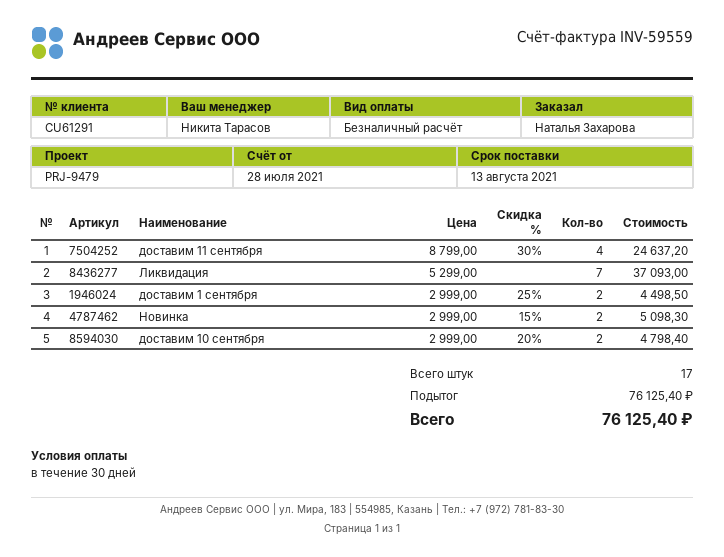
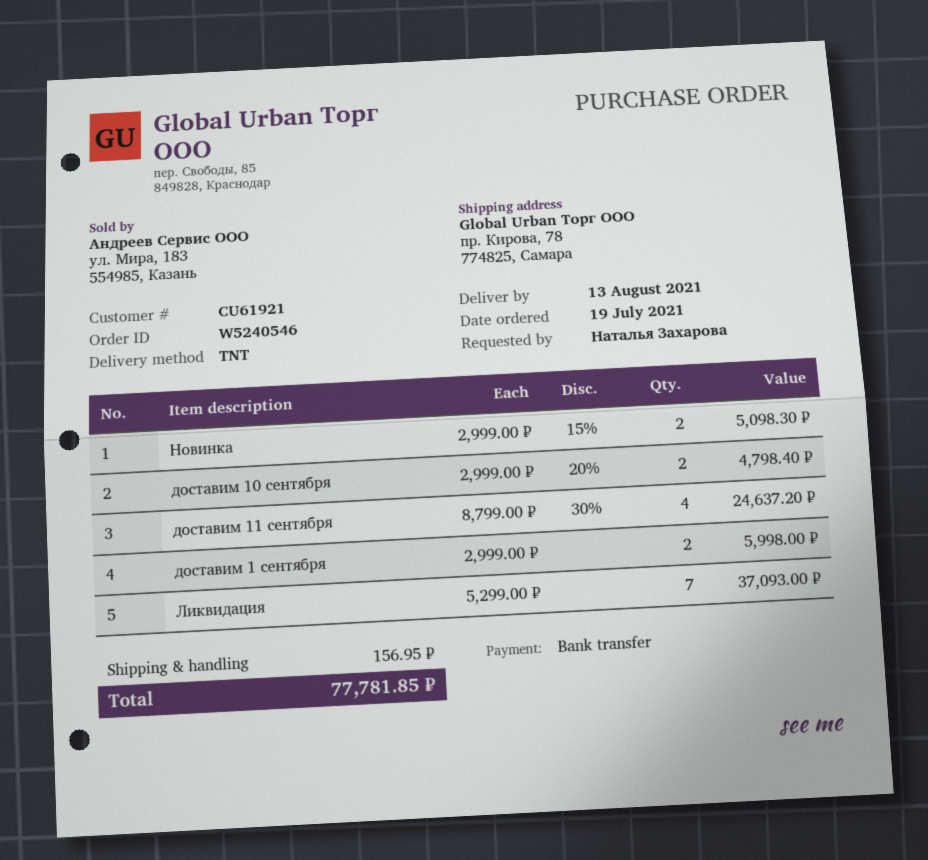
customer number: CU61291 -> CU61921
доставим 1 сентября: 2 x 2999.00 - 25% = 4498.50 -> 2 x 2999.00 = 5998.00
shipping: none -> 156.95
total: 76125.40 -> 77781.85

